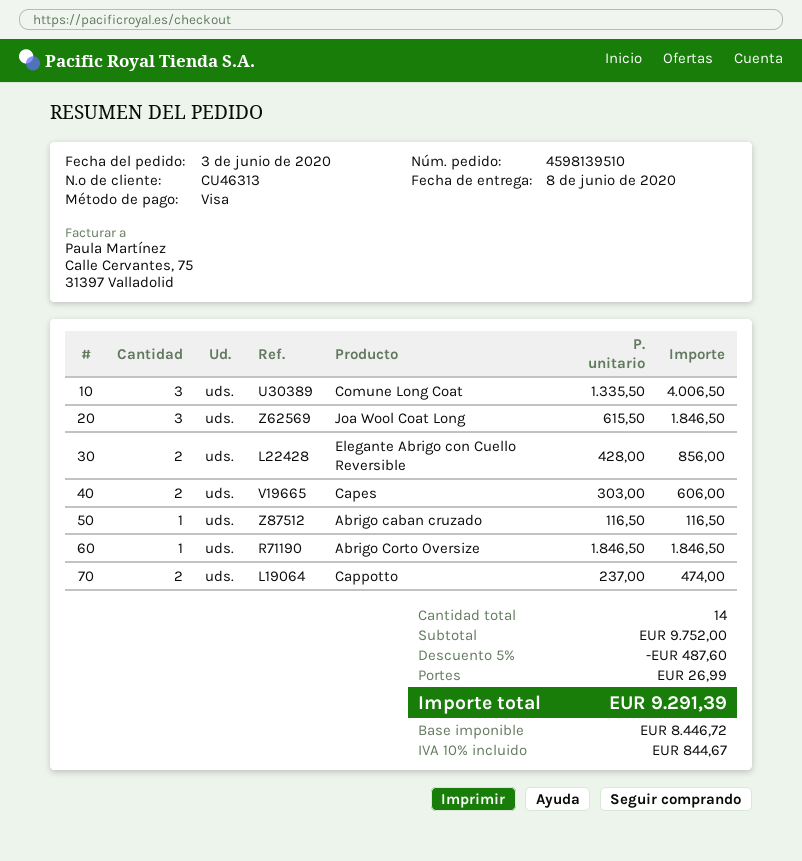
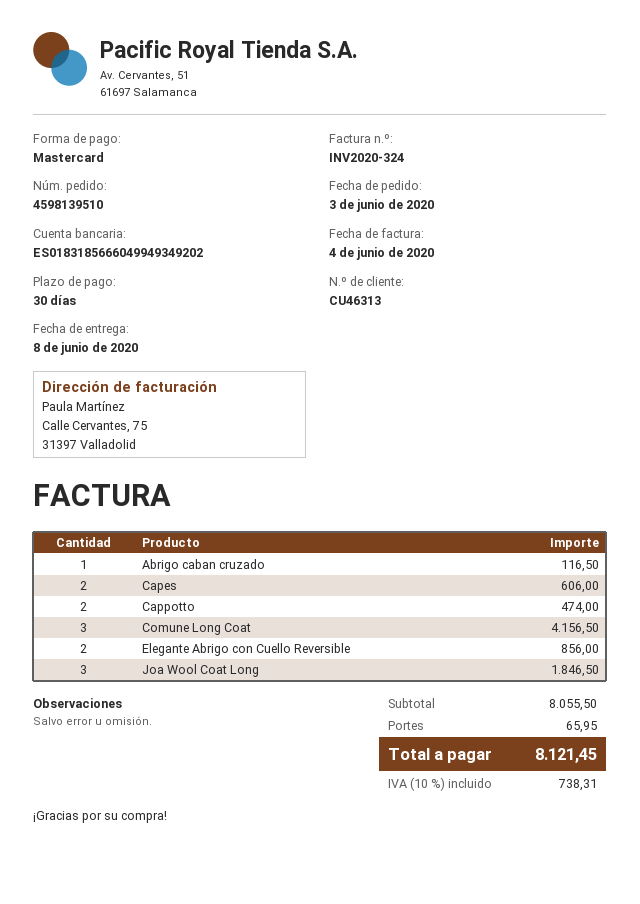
payment method: Visa -> Mastercard
Comune Long Coat: 3 for 4006.50 -> 3 for 4156.50
Abrigo Corto Oversize: 1 for 1846.50 -> none
subtotal: 9752.00 -> 8055.50
discount: 5% = 487.60 -> none
shipping: 26.99 -> 65.95
tax: 10% = 844.67 -> 10% = 738.31
total: 9291.39 -> 8121.45

